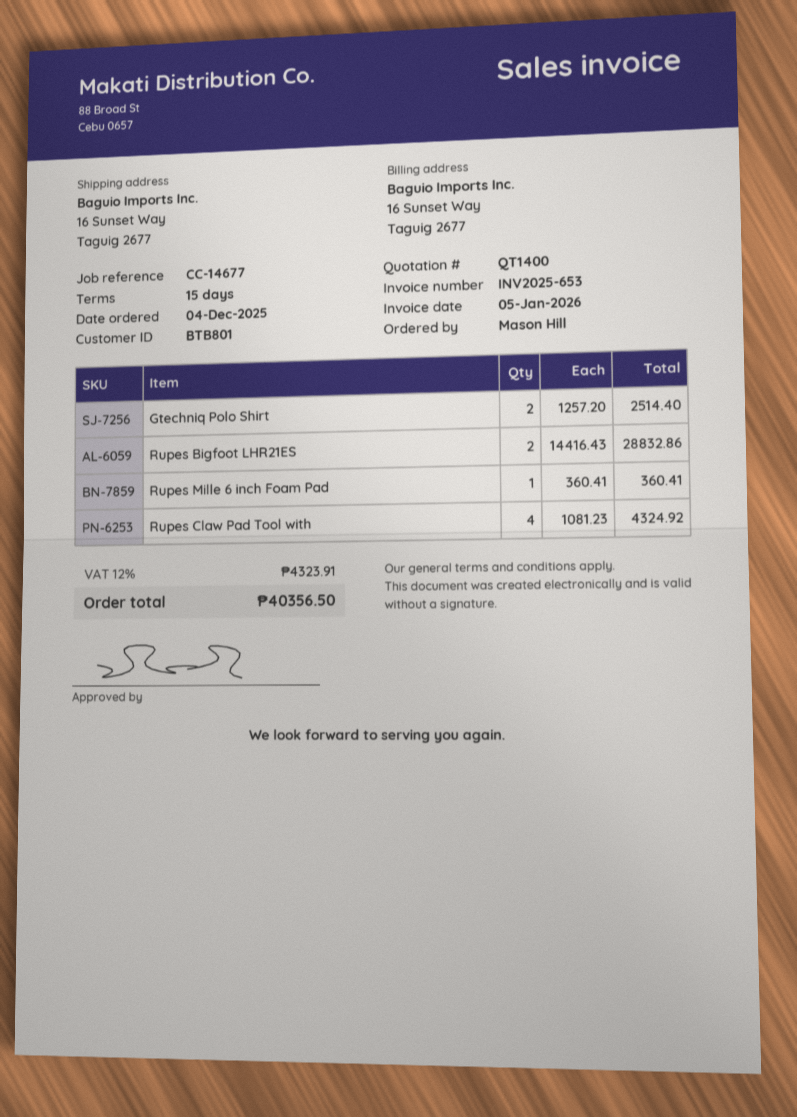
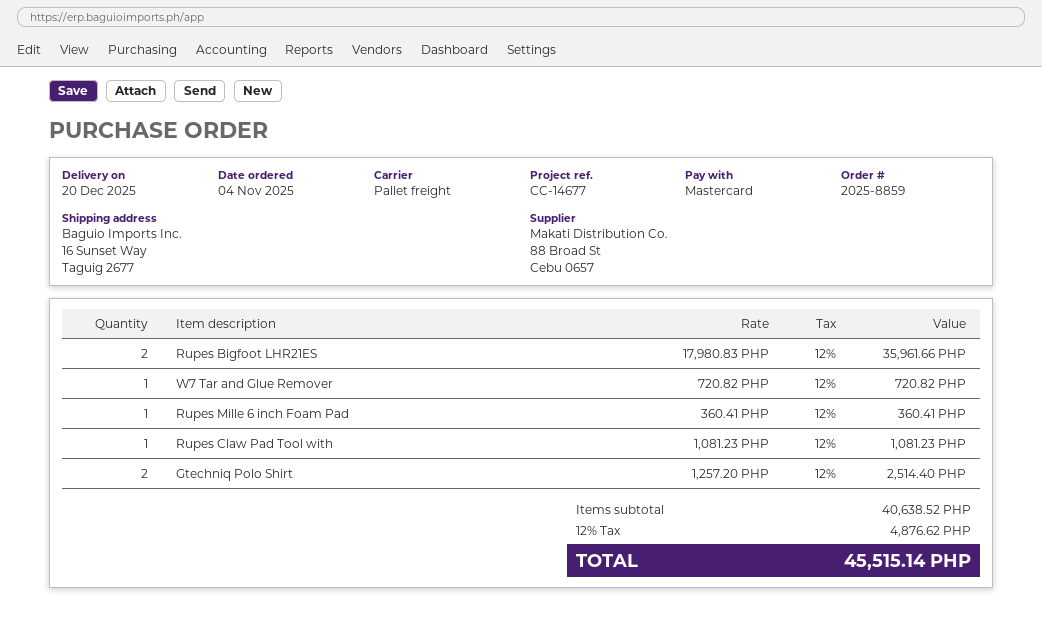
order date: 2025-12-04 -> 2025-11-04
Rupes Bigfoot LHR21ES: 2 x 14416.43 = 28832.86 -> 2 x 17980.83 = 35961.66
Rupes Claw Pad Tool with: 4 x 1081.23 = 4324.92 -> 1 x 1081.23 = 1081.23
W7 Tar and Glue Remover: none -> 1 x 720.82 = 720.82
tax: 12% = 4323.91 -> 12% = 4876.62
total: 40356.50 -> 45515.14

